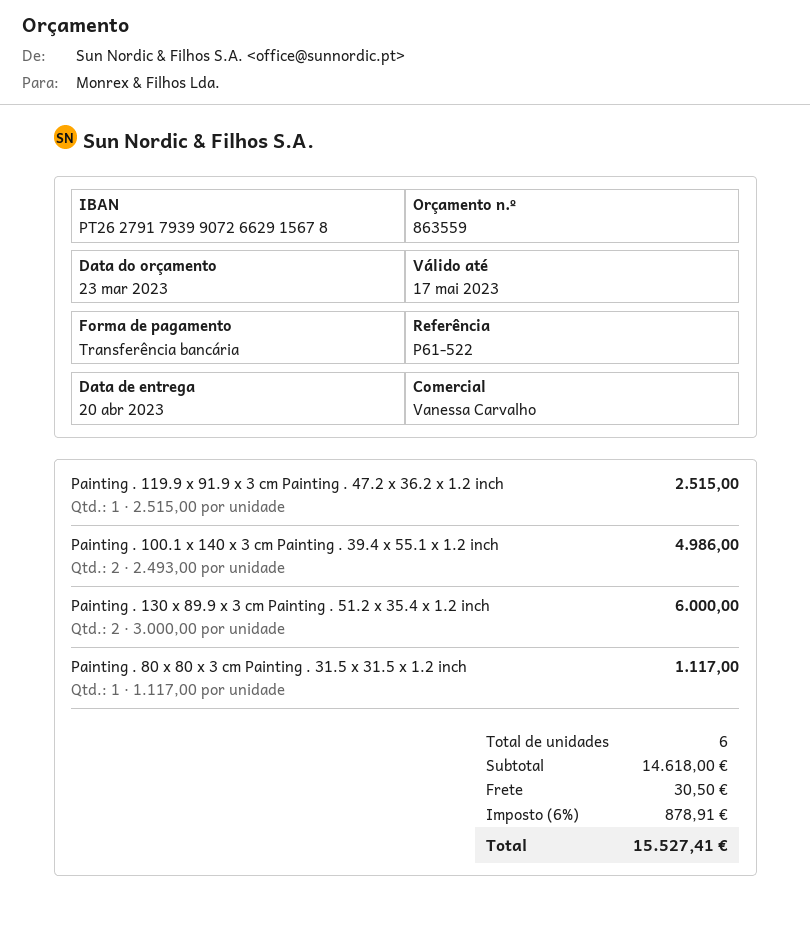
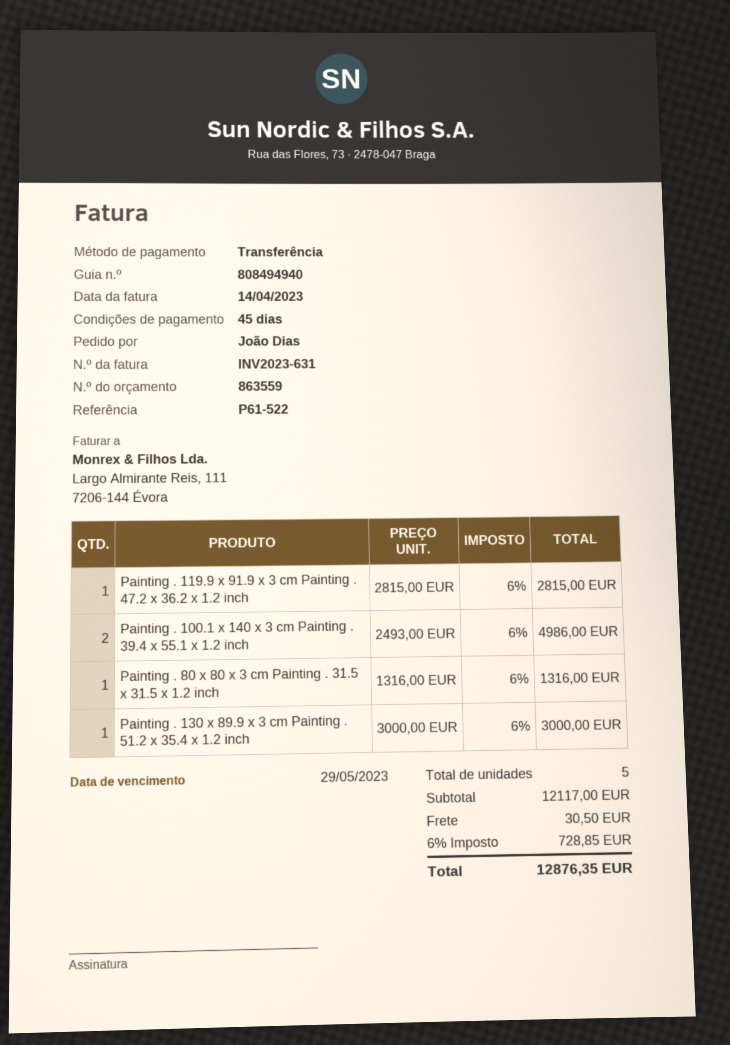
Painting . 119.9 x 91.9 x 3 cm Painting . 47.2 x 36.2 x 1.2 inch: 1 x 2515.00 = 2515.00 -> 1 x 2815.00 = 2815.00
Painting . 130 x 89.9 x 3 cm Painting . 51.2 x 35.4 x 1.2 inch: 2 x 3000.00 = 6000.00 -> 1 x 3000.00 = 3000.00
Painting . 80 x 80 x 3 cm Painting . 31.5 x 31.5 x 1.2 inch: 1 x 1117.00 = 1117.00 -> 1 x 1316.00 = 1316.00
total quantity: 6 -> 5
subtotal: 14618.00 -> 12117.00
tax: 6% = 878.91 -> 6% = 728.85
total: 15527.41 -> 12876.35

